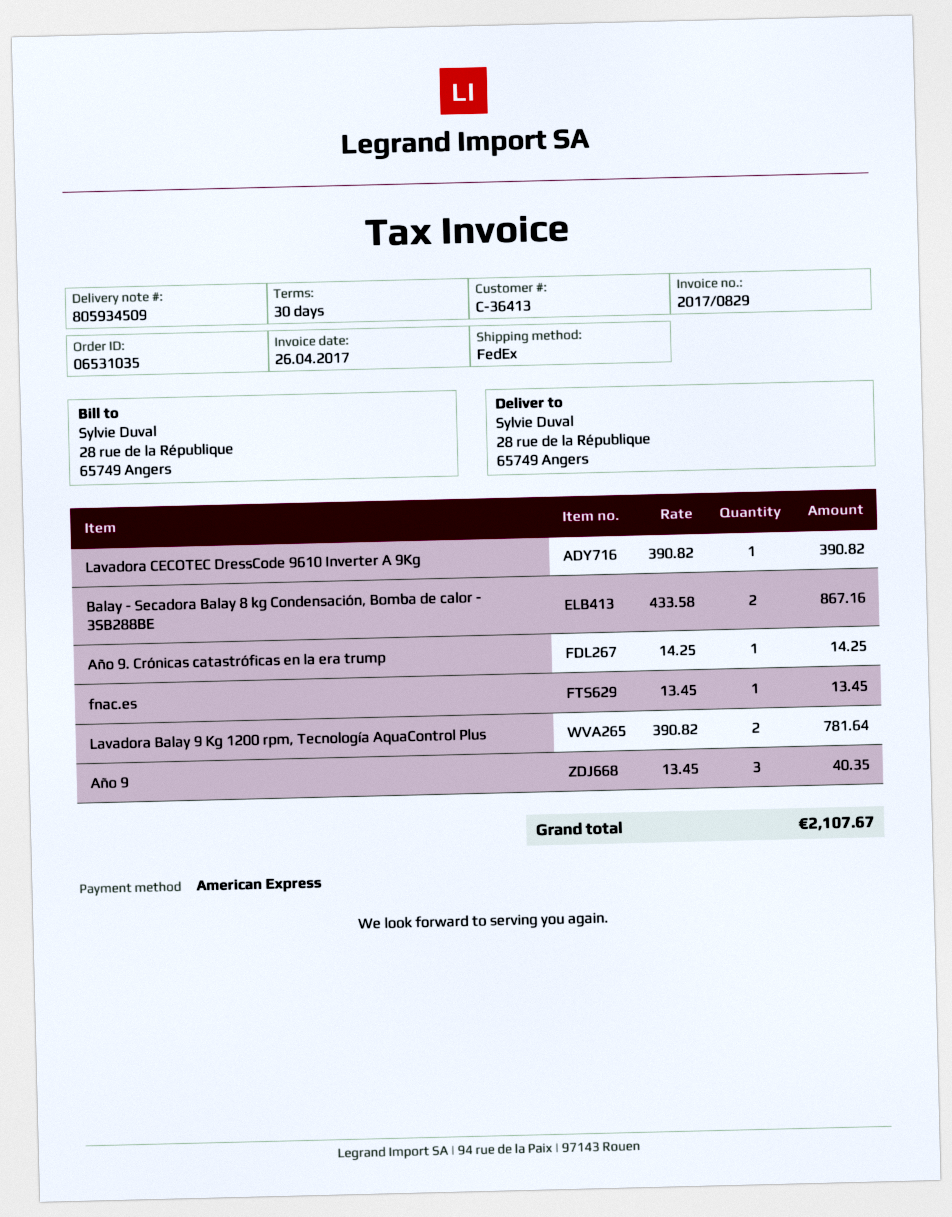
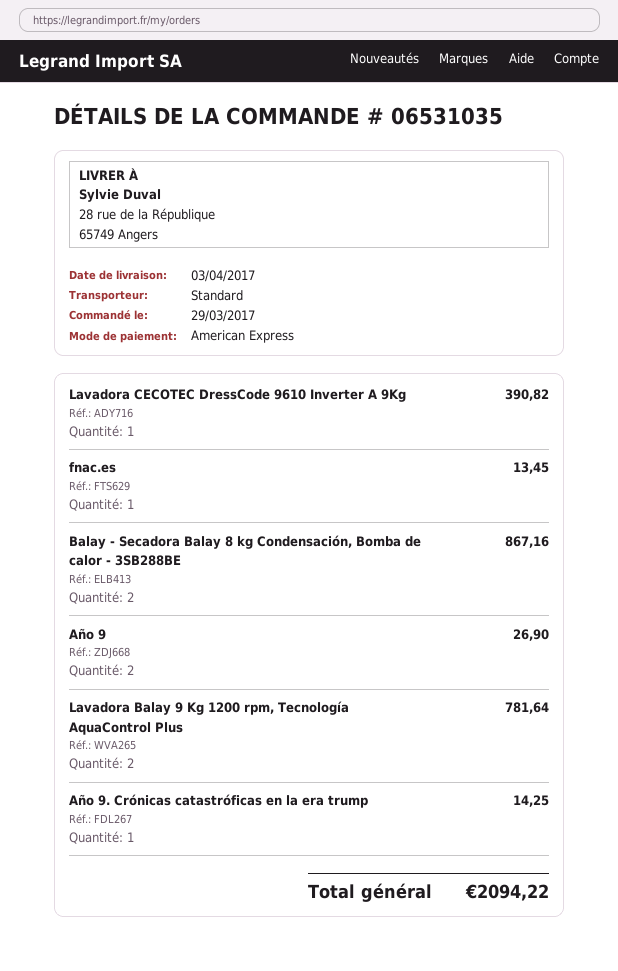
shipping method: FedEx -> standard
Año 9: 3 for 40.35 -> 2 for 26.90
total: 2107.67 -> 2094.22

